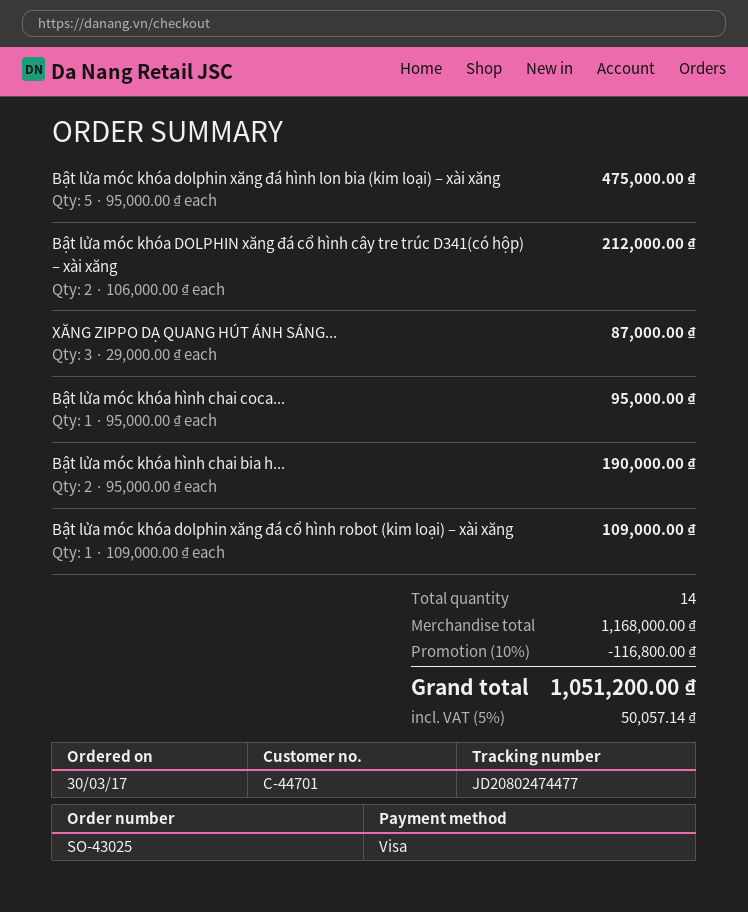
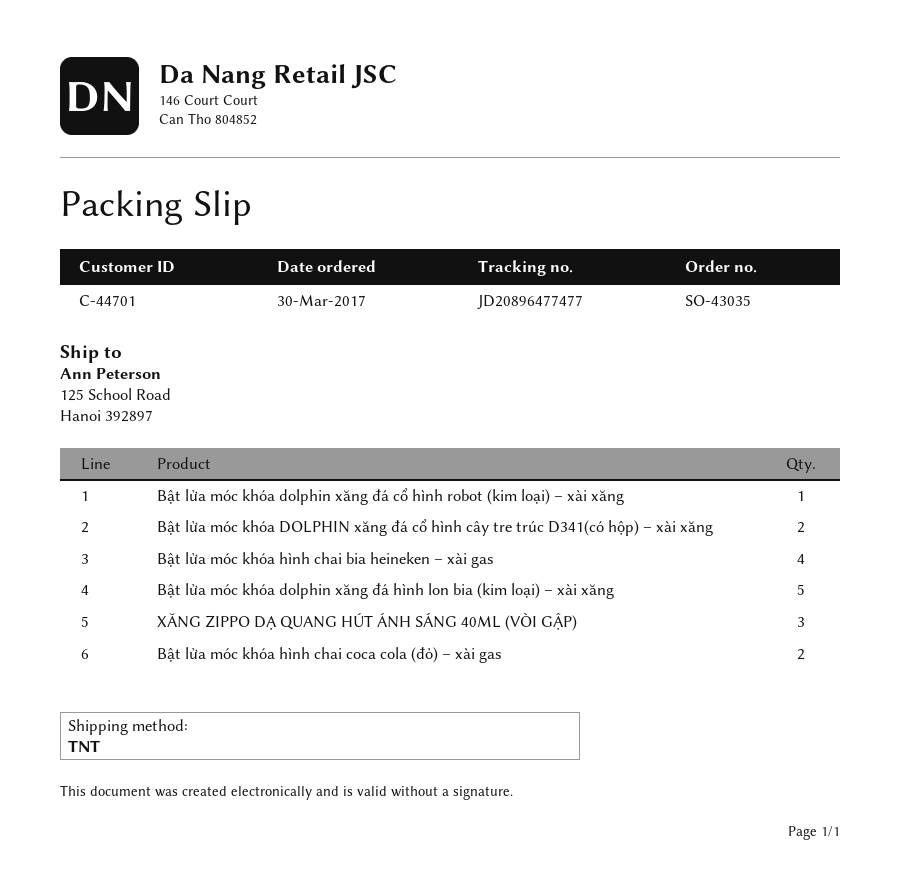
order number: SO-43025 -> SO-43035
tracking number: JD20802474477 -> JD20896477477
Bật lửa móc khóa hình chai coca...: 1 -> 2
Bật lửa móc khóa hình chai bia h...: 2 -> 4

